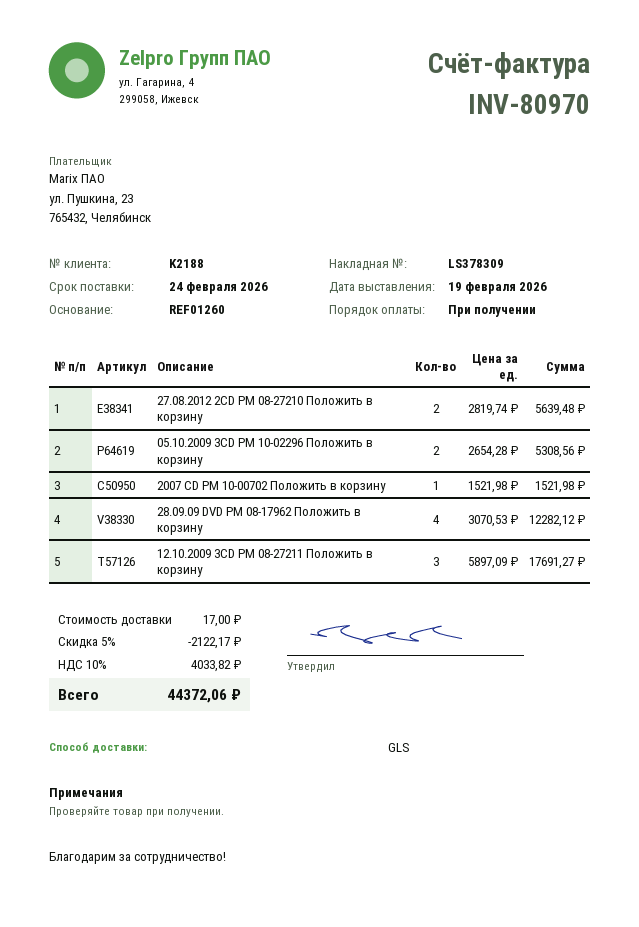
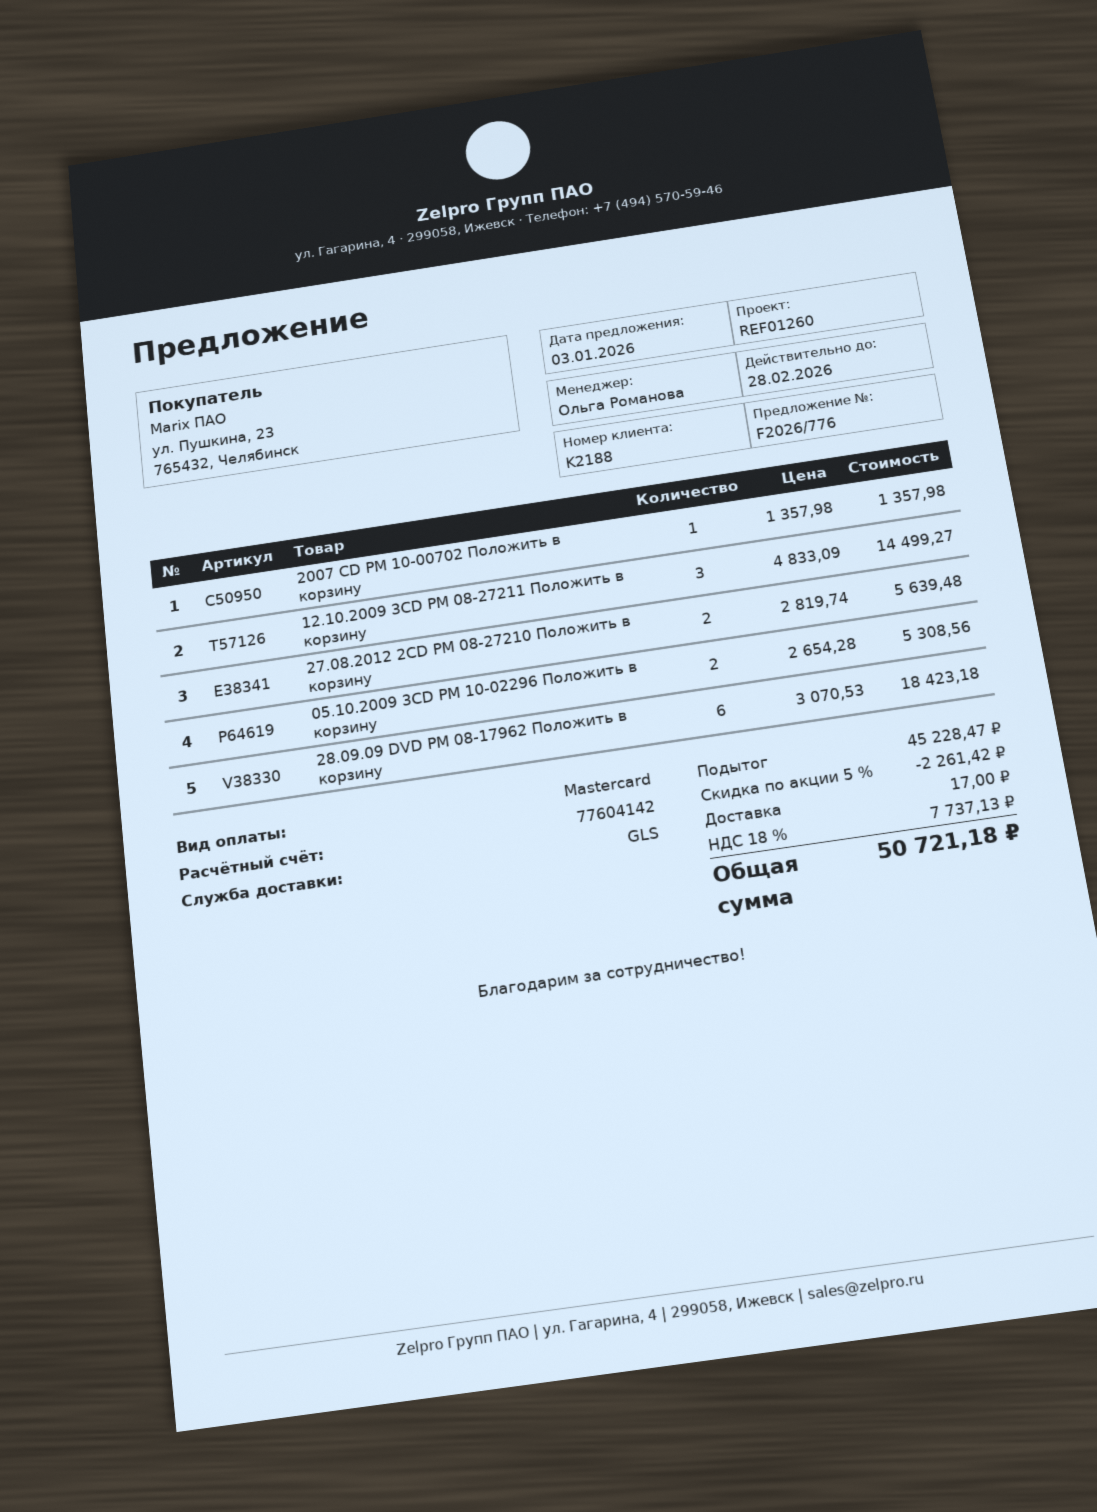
2007 CD PM 10-00702 Положить в корзину: 1 x 1521.98 = 1521.98 -> 1 x 1357.98 = 1357.98
28.09.09 DVD PM 08-17962 Положить в корзину: 4 x 3070.53 = 12282.12 -> 6 x 3070.53 = 18423.18
12.10.2009 3CD PM 08-27211 Положить в корзину: 3 x 5897.09 = 17691.27 -> 3 x 4833.09 = 14499.27
discount: 5% = 2122.17 -> 5% = 2261.42
tax: 10% = 4033.82 -> 18% = 7737.13
total: 44372.06 -> 50721.18

